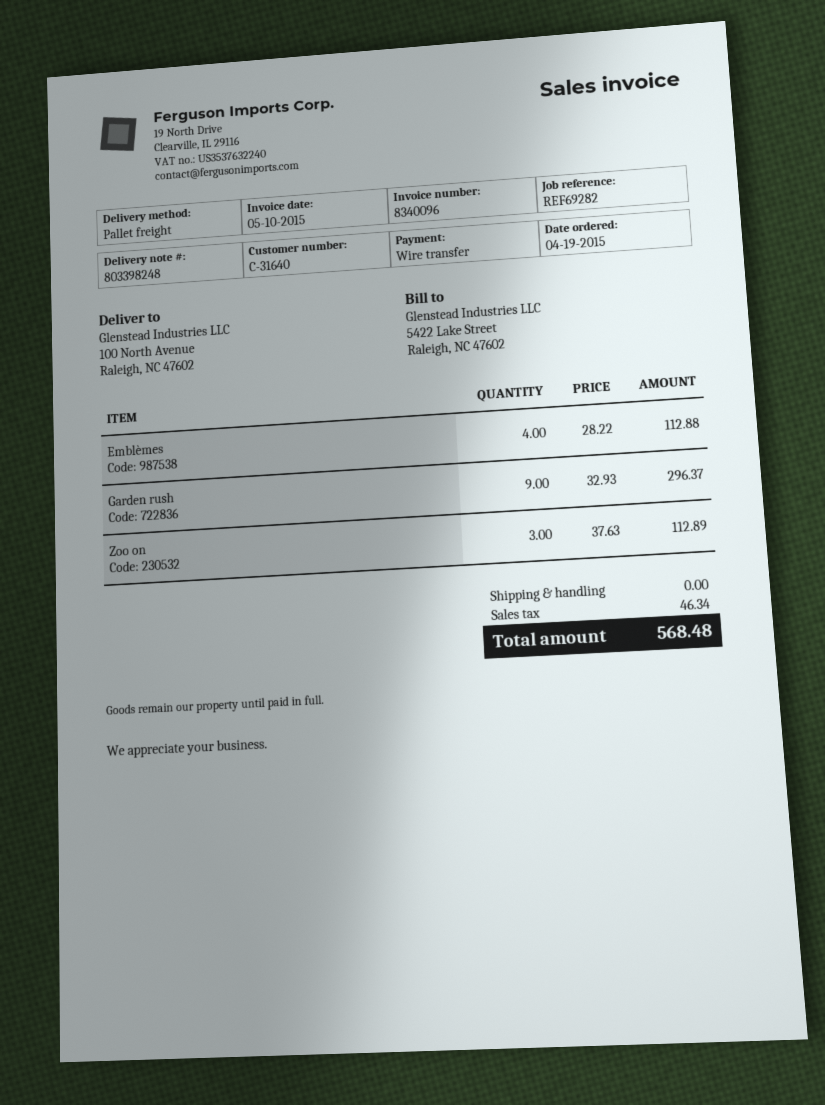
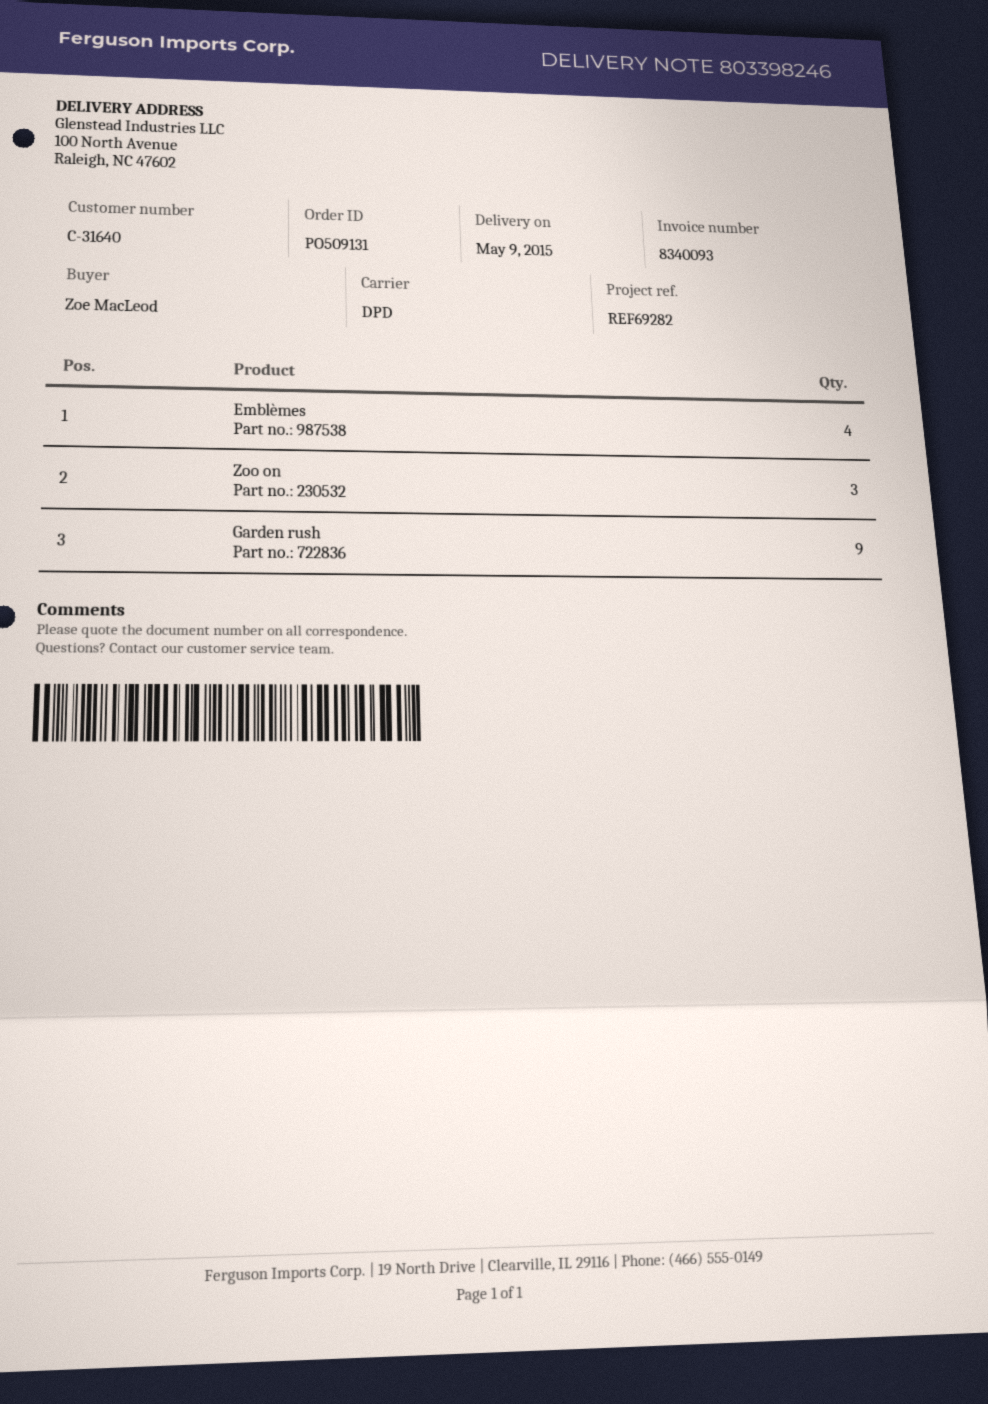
delivery note number: 803398248 -> 803398246
invoice number: 8340096 -> 8340093
shipping method: pallet freight -> DPD

